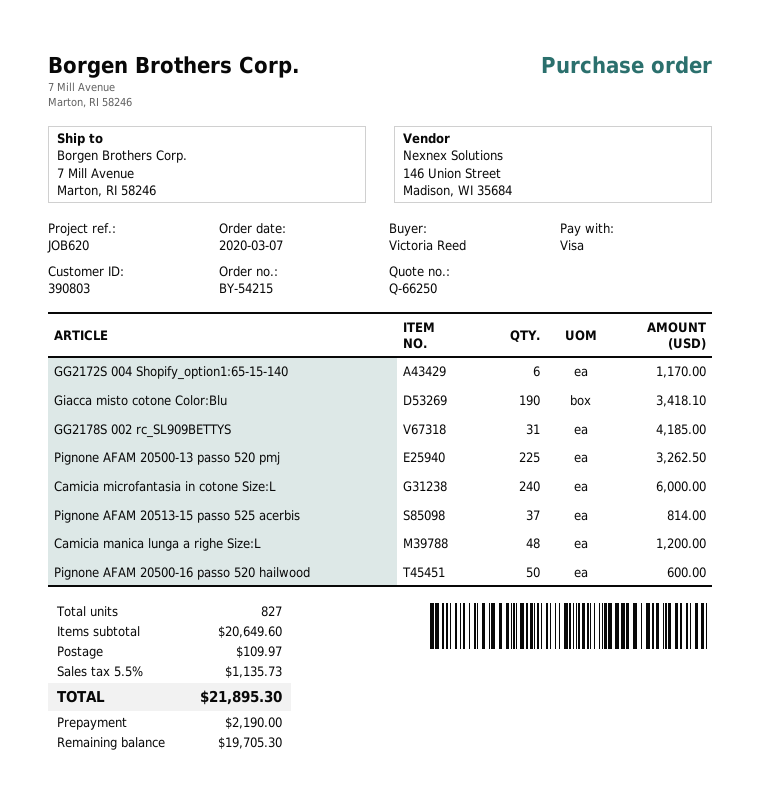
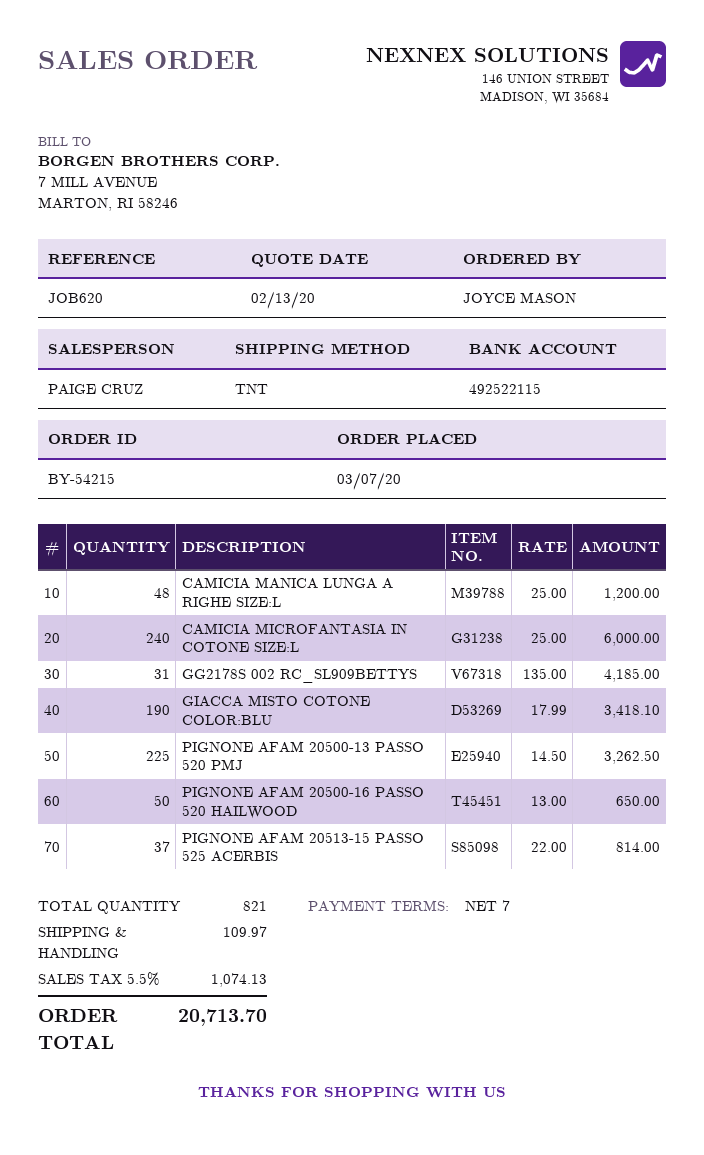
ordered by: Victoria Reed -> JOYCE MASON
GG2172S 004 Shopify_option1:65-15-140: 6 for 1170.00 -> none
Pignone AFAM 20500-16 passo 520 hailwood: 50 for 600.00 -> 50 for 650.00
total quantity: 827 -> 821
tax: 5.5% = 1135.73 -> 5.5% = 1074.13
total: 21895.30 -> 20713.70

